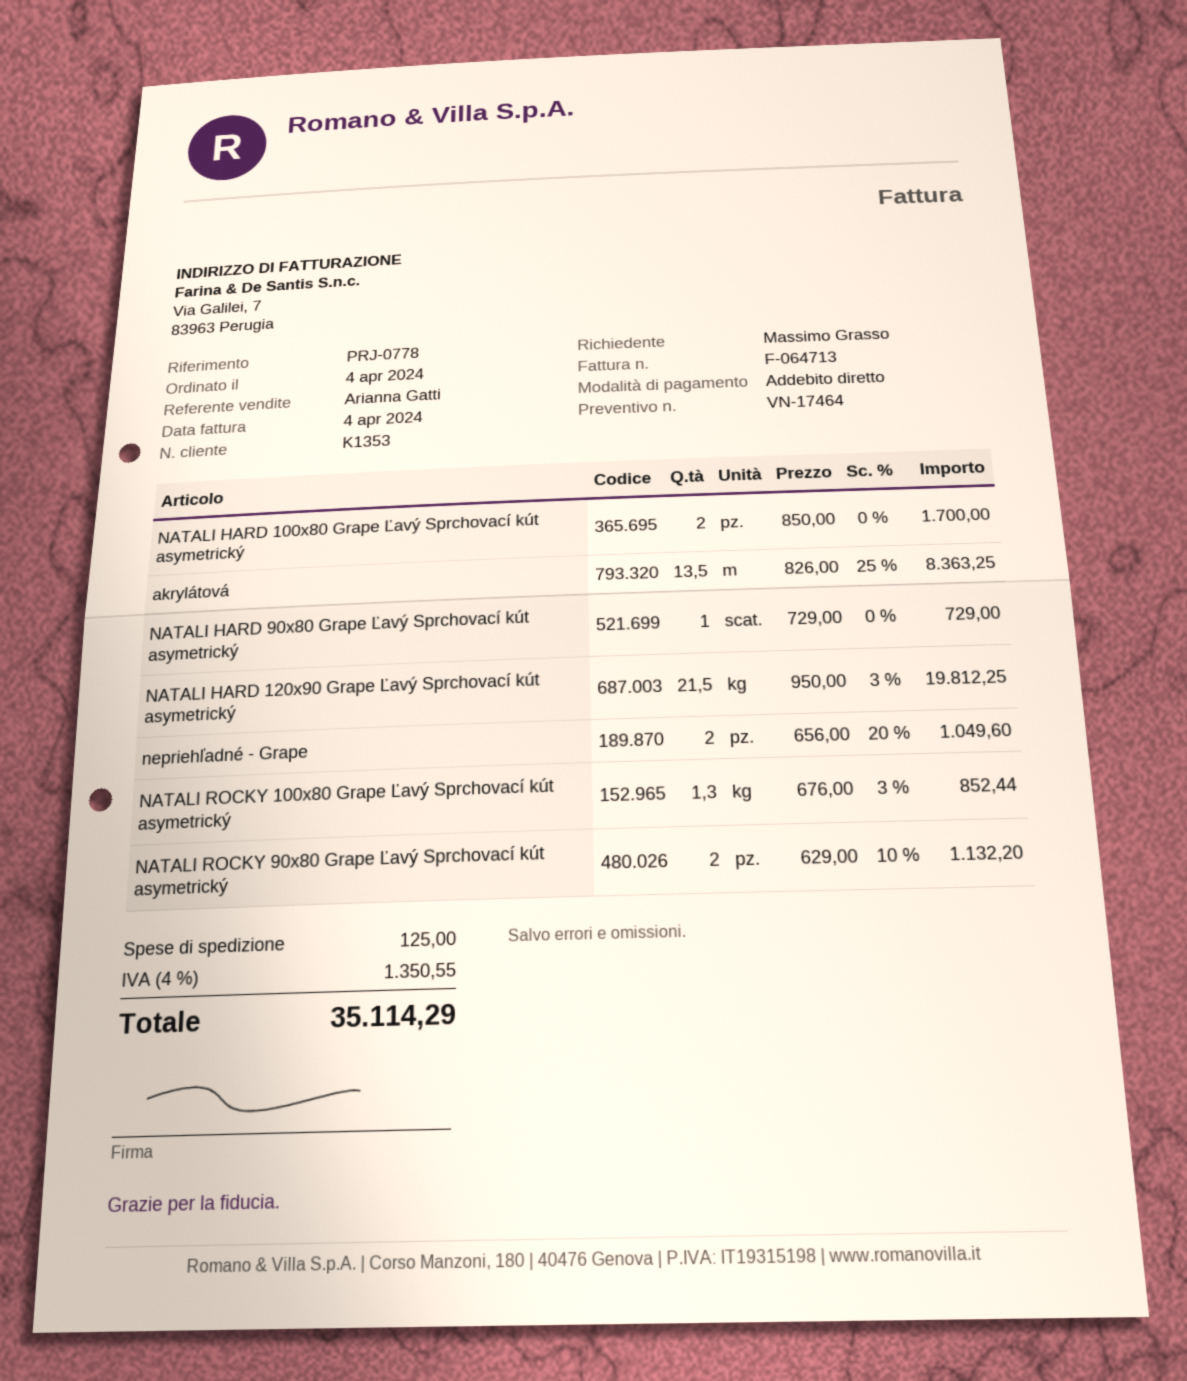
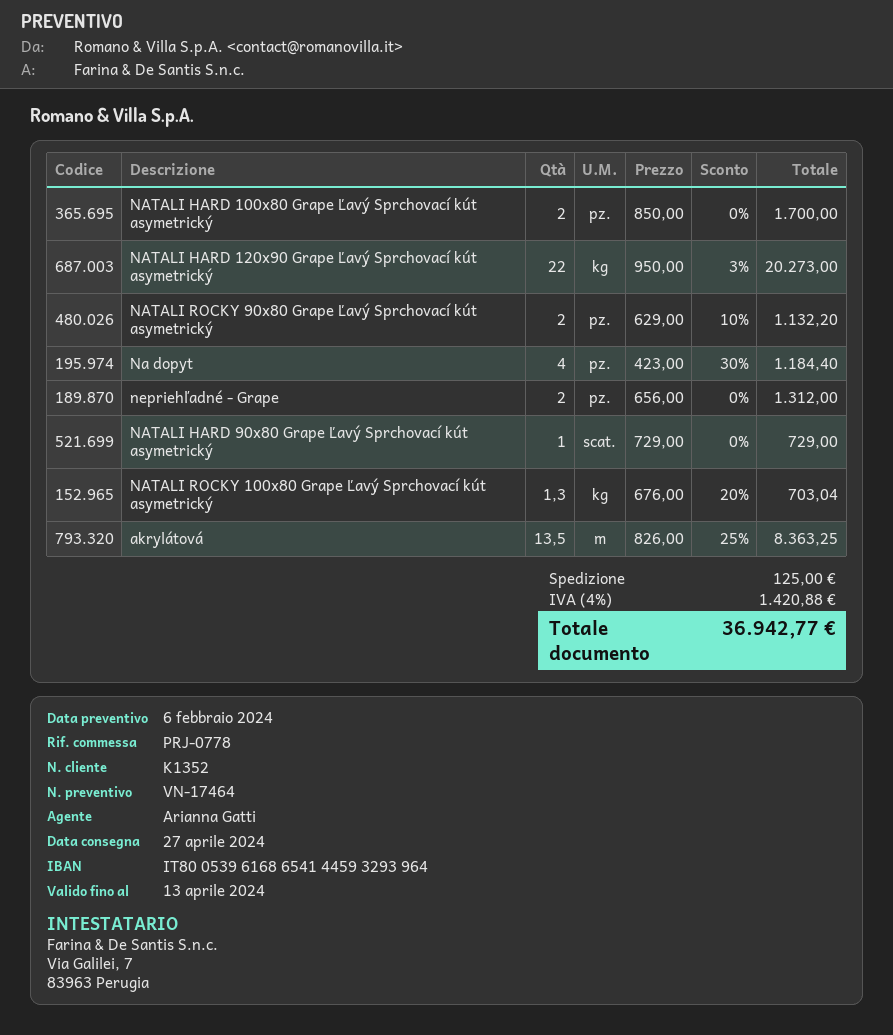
customer number: K1353 -> K1352
NATALI HARD 120x90 Grape Ľavý Sprchovací kút asymetrický: 21.5 x 950.00 - 3% = 19812.25 -> 22 x 950.00 - 3% = 20273.00
nepriehľadné - Grape: 2 x 656.00 - 20% = 1049.60 -> 2 x 656.00 = 1312.00
NATALI ROCKY 100x80 Grape Ľavý Sprchovací kút asymetrický: 1.3 x 676.00 - 3% = 852.44 -> 1.3 x 676.00 - 20% = 703.04
Na dopyt: none -> 4 x 423.00 - 30% = 1184.40
tax: 4% = 1350.55 -> 4% = 1420.88
total: 35114.29 -> 36942.77

